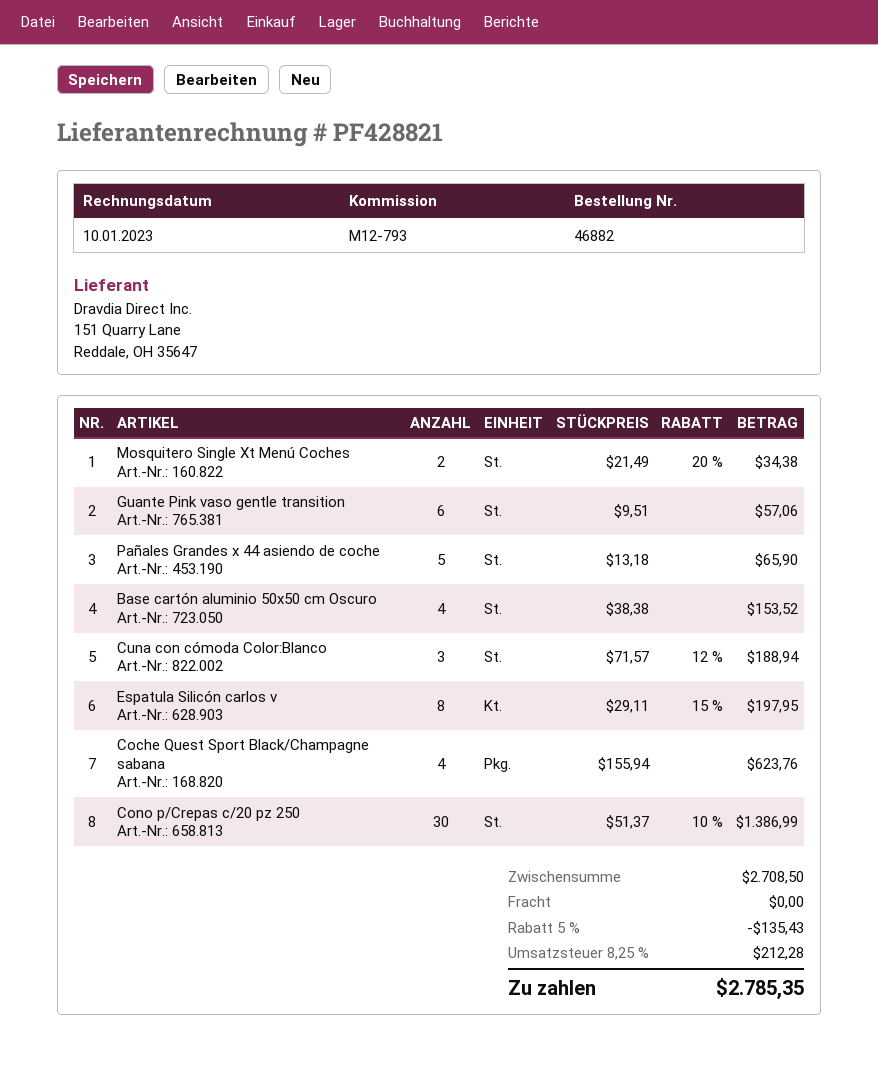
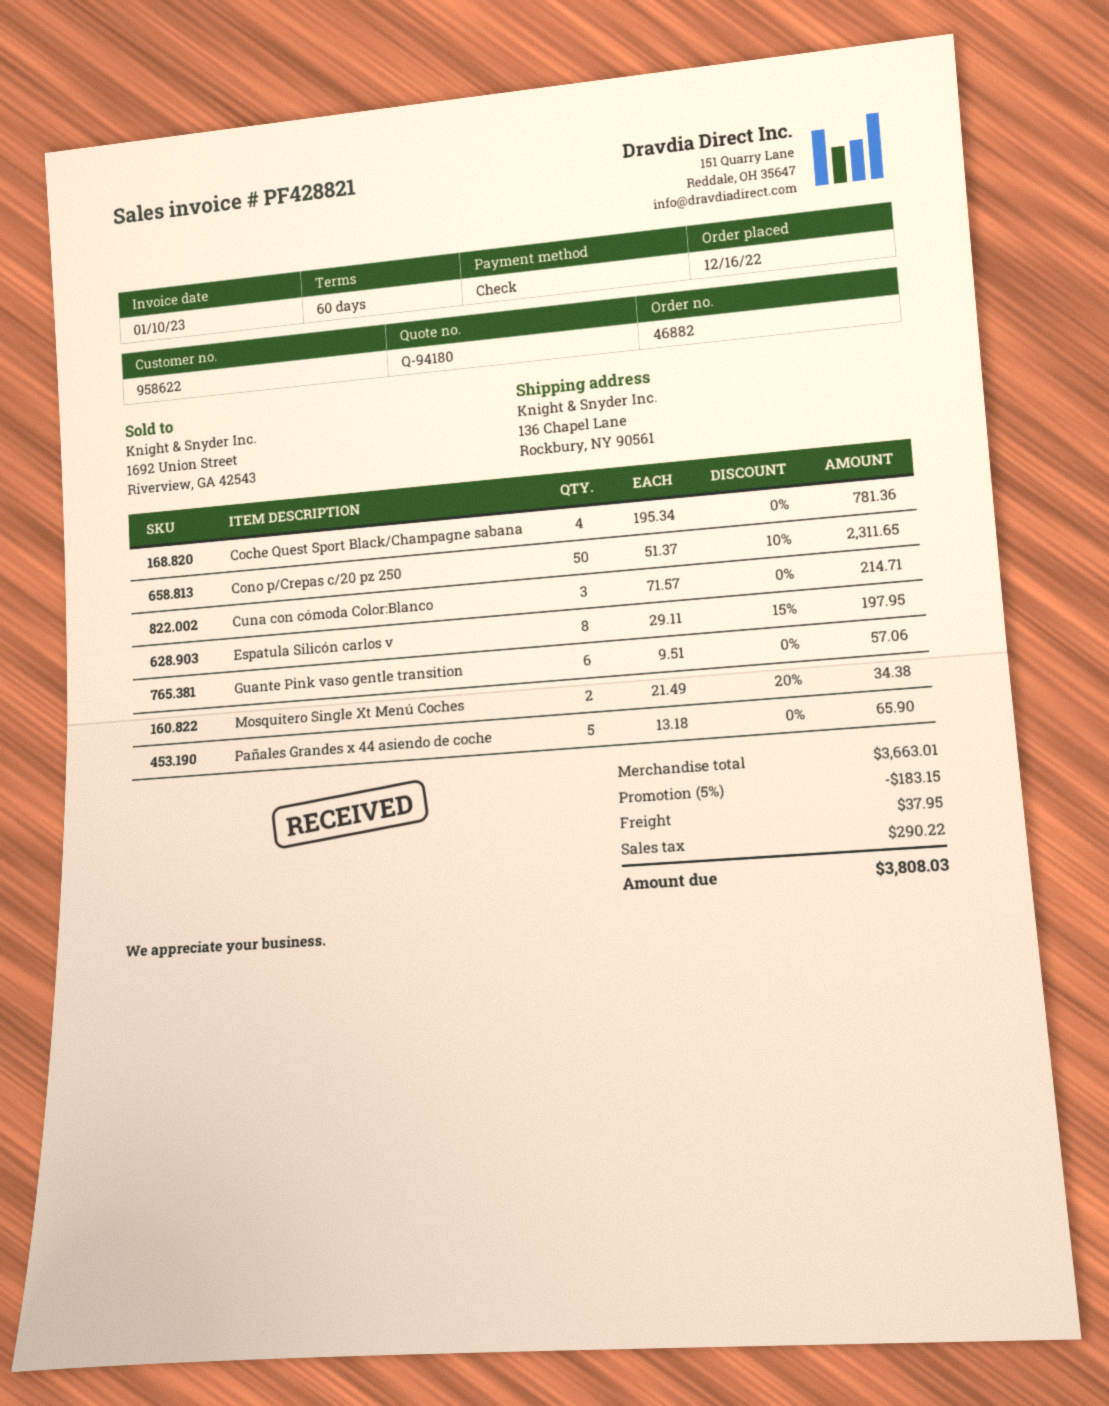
Base cartón aluminio 50x50 cm Oscuro: 4 x 38.38 = 153.52 -> none
Cuna con cómoda Color:Blanco: 3 x 71.57 - 12% = 188.94 -> 3 x 71.57 = 214.71
Coche Quest Sport Black/Champagne sabana: 4 x 155.94 = 623.76 -> 4 x 195.34 = 781.36
Cono p/Crepas c/20 pz 250: 30 x 51.37 - 10% = 1386.99 -> 50 x 51.37 - 10% = 2311.65
subtotal: 2708.50 -> 3663.01
discount: 5% = 135.43 -> 5% = 183.15
shipping: 0.00 -> 37.95
tax: 212.28 -> 290.22
total: 2785.35 -> 3808.03

